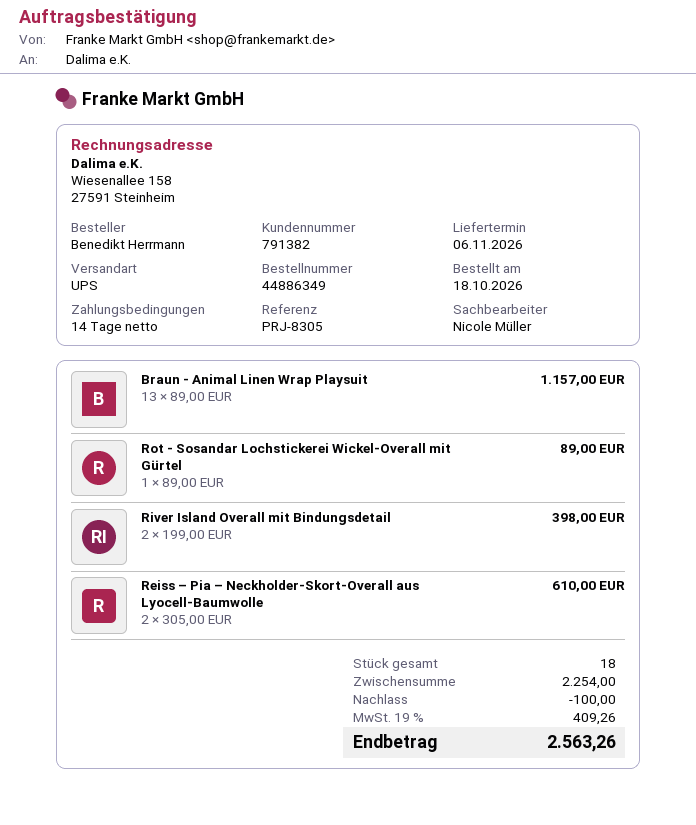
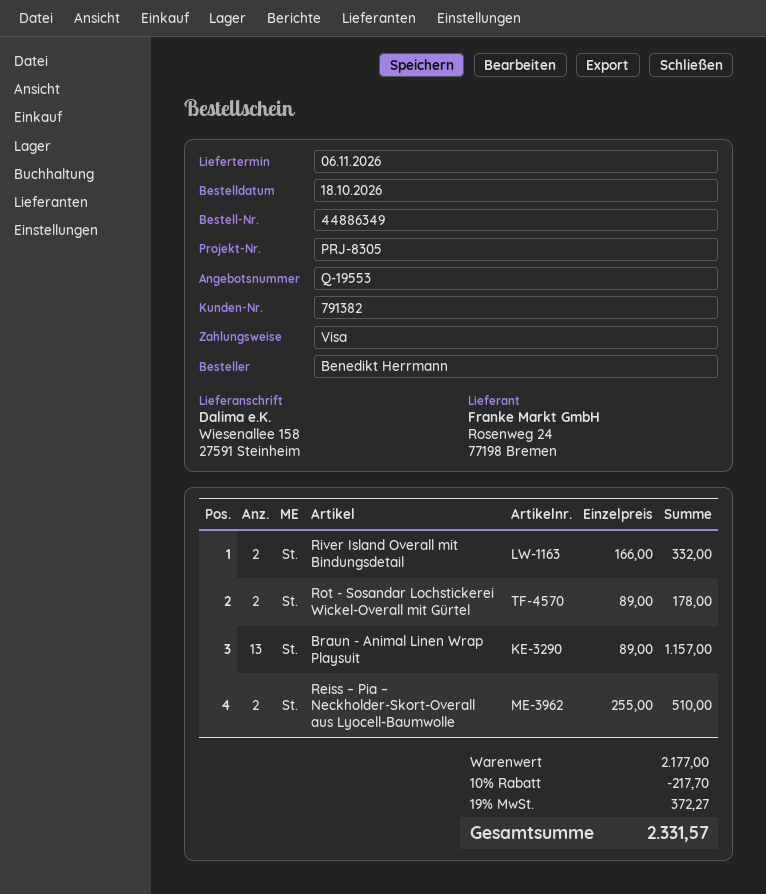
Rot - Sosandar Lochstickerei Wickel-Overall mit Gürtel: 1 x 89.00 = 89.00 -> 2 x 89.00 = 178.00
River Island Overall mit Bindungsdetail: 2 x 199.00 = 398.00 -> 2 x 166.00 = 332.00
Reiss – Pia – Neckholder-Skort-Overall aus Lyocell-Baumwolle: 2 x 305.00 = 610.00 -> 2 x 255.00 = 510.00
subtotal: 2254.00 -> 2177.00
discount: 100.00 -> 217.70
tax: 19% = 409.26 -> 19% = 372.27
total: 2563.26 -> 2331.57

